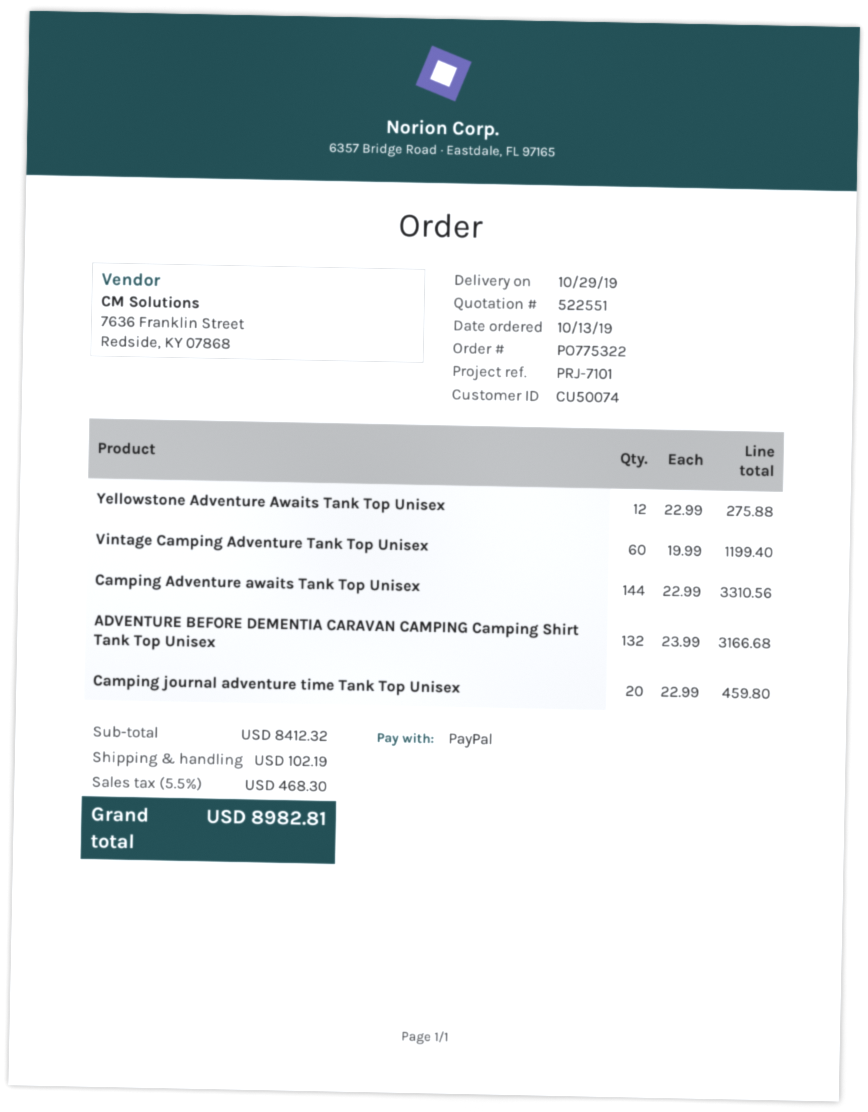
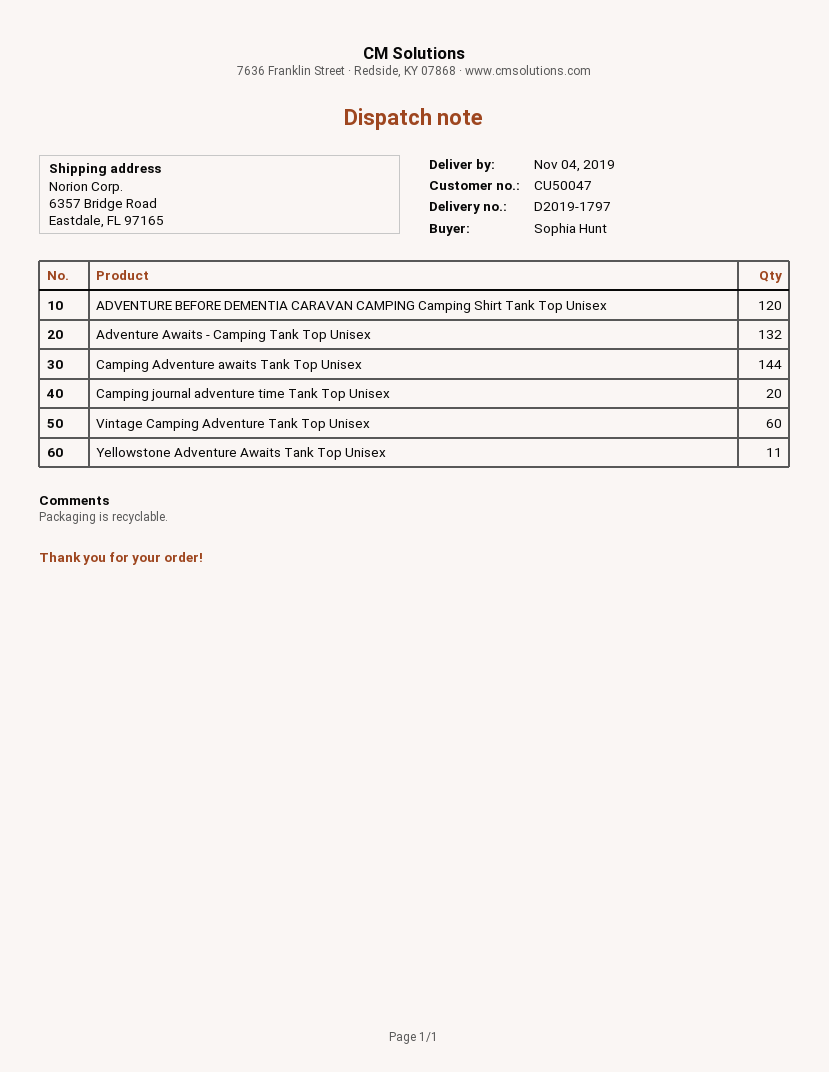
delivery date: 2019-10-29 -> 2019-11-04
customer number: CU50074 -> CU50047
Yellowstone Adventure Awaits Tank Top Unisex: 12 -> 11
ADVENTURE BEFORE DEMENTIA CARAVAN CAMPING Camping Shirt Tank Top Unisex: 132 -> 120
Adventure Awaits - Camping Tank Top Unisex: none -> 132

